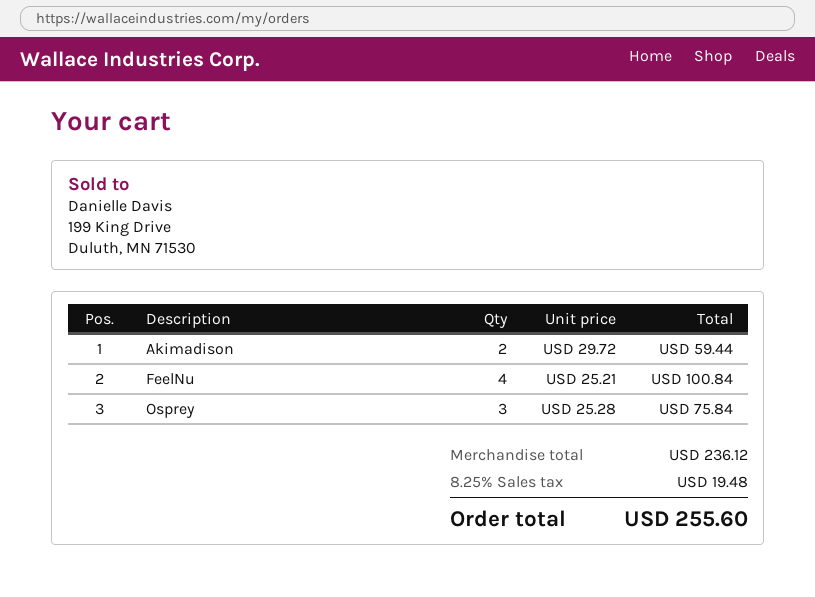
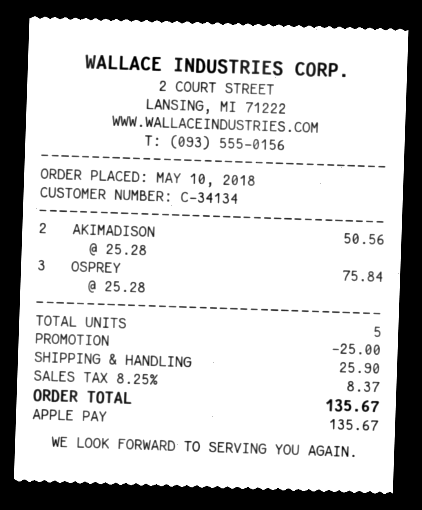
Akimadison: 2 x 29.72 = 59.44 -> 2 x 25.28 = 50.56
FeelNu: 4 x 25.21 = 100.84 -> none
discount: none -> 25.00
shipping: none -> 25.90
tax: 8.25% = 19.48 -> 8.25% = 8.37
total: 255.60 -> 135.67

